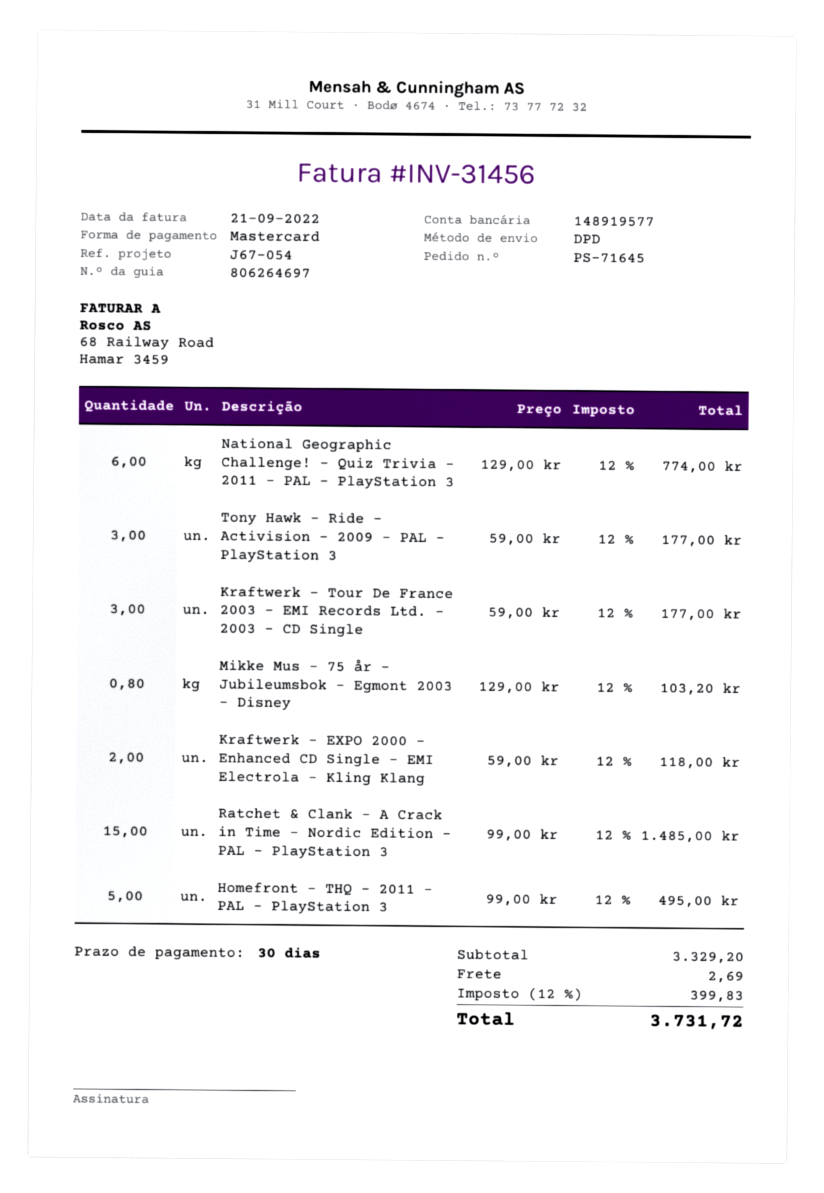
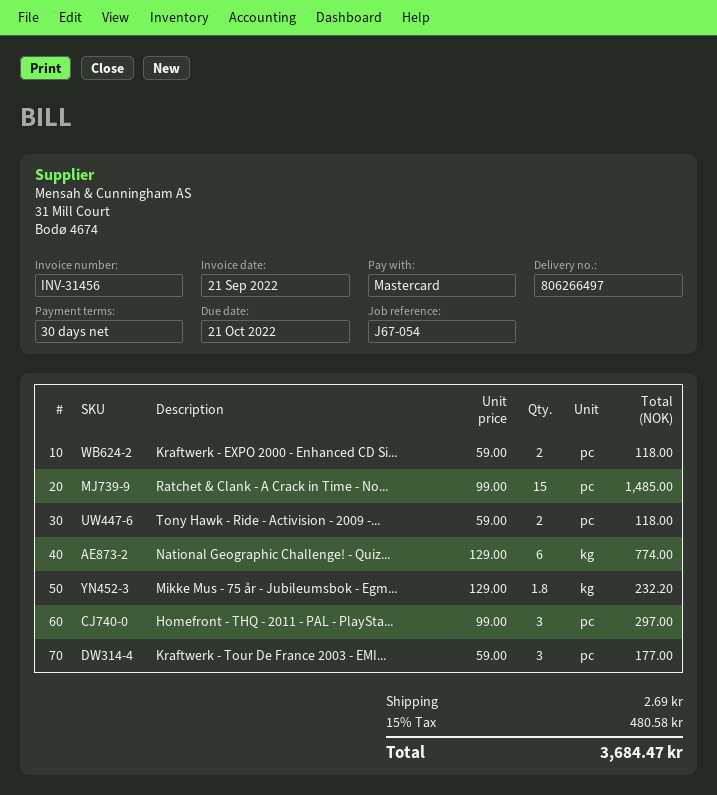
delivery note number: 806264697 -> 806266497
Tony Hawk - Ride - Activision - 2009 - PAL - PlayStation 3: 3 x 59.00 = 177.00 -> 2 x 59.00 = 118.00
Mikke Mus - 75 år - Jubileumsbok - Egmont 2003 - Disney: 0.8 x 129.00 = 103.20 -> 1.8 x 129.00 = 232.20
Homefront - THQ - 2011 - PAL - PlayStation 3: 5 x 99.00 = 495.00 -> 3 x 99.00 = 297.00
tax: 12% = 399.83 -> 15% = 480.58
total: 3731.72 -> 3684.47

